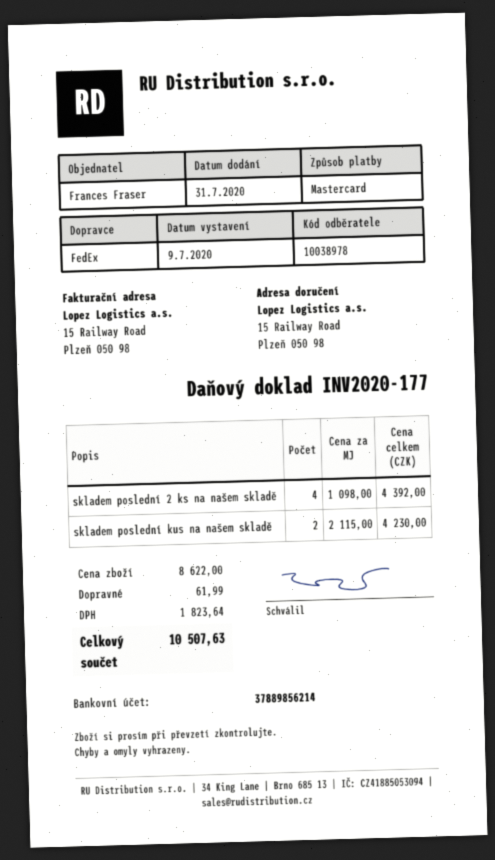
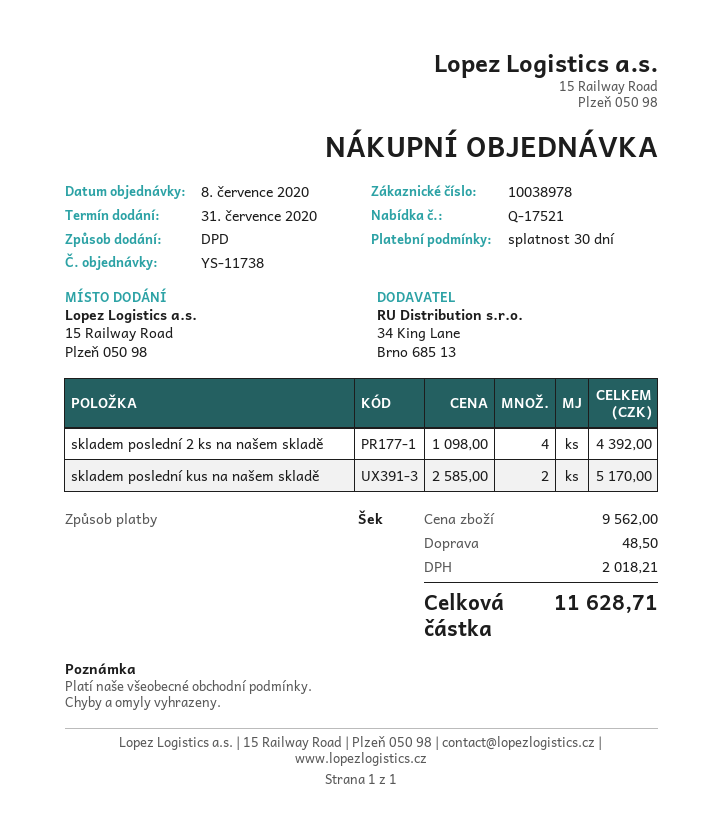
payment method: Mastercard -> cheque
shipping method: FedEx -> DPD
skladem poslední kus na našem skladě: 2 x 2115.00 = 4230.00 -> 2 x 2585.00 = 5170.00
subtotal: 8622.00 -> 9562.00
shipping: 61.99 -> 48.50
tax: 1823.64 -> 2018.21
total: 10507.63 -> 11628.71

